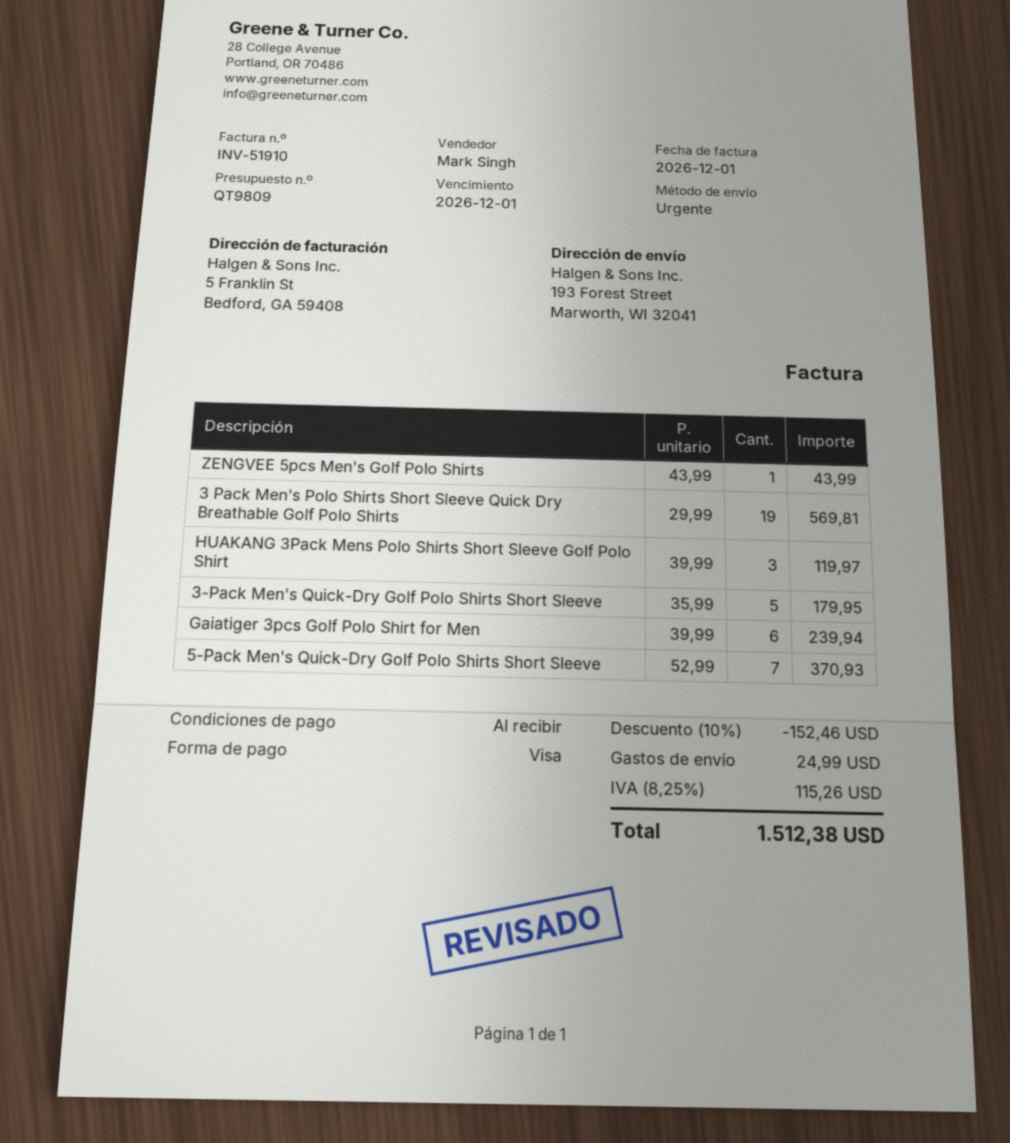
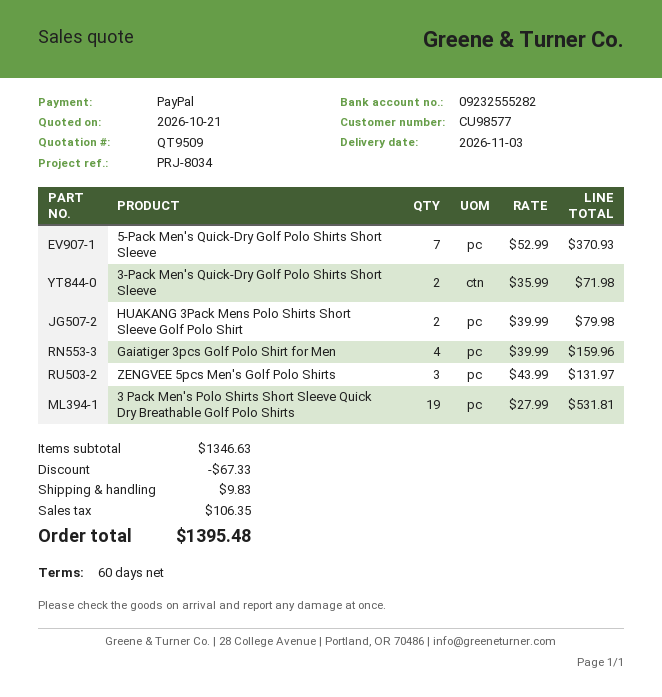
quote number: QT9809 -> QT9509
payment terms: on receipt -> 60 days
payment method: Visa -> PayPal
ZENGVEE 5pcs Men's Golf Polo Shirts: 1 x 43.99 = 43.99 -> 3 x 43.99 = 131.97
3 Pack Men's Polo Shirts Short Sleeve Quick Dry Breathable Golf Polo Shirts: 19 x 29.99 = 569.81 -> 19 x 27.99 = 531.81
HUAKANG 3Pack Mens Polo Shirts Short Sleeve Golf Polo Shirt: 3 x 39.99 = 119.97 -> 2 x 39.99 = 79.98
3-Pack Men's Quick-Dry Golf Polo Shirts Short Sleeve: 5 x 35.99 = 179.95 -> 2 x 35.99 = 71.98
Gaiatiger 3pcs Golf Polo Shirt for Men: 6 x 39.99 = 239.94 -> 4 x 39.99 = 159.96
discount: 152.46 -> 67.33
shipping: 24.99 -> 9.83
tax: 115.26 -> 106.35
total: 1512.38 -> 1395.48

